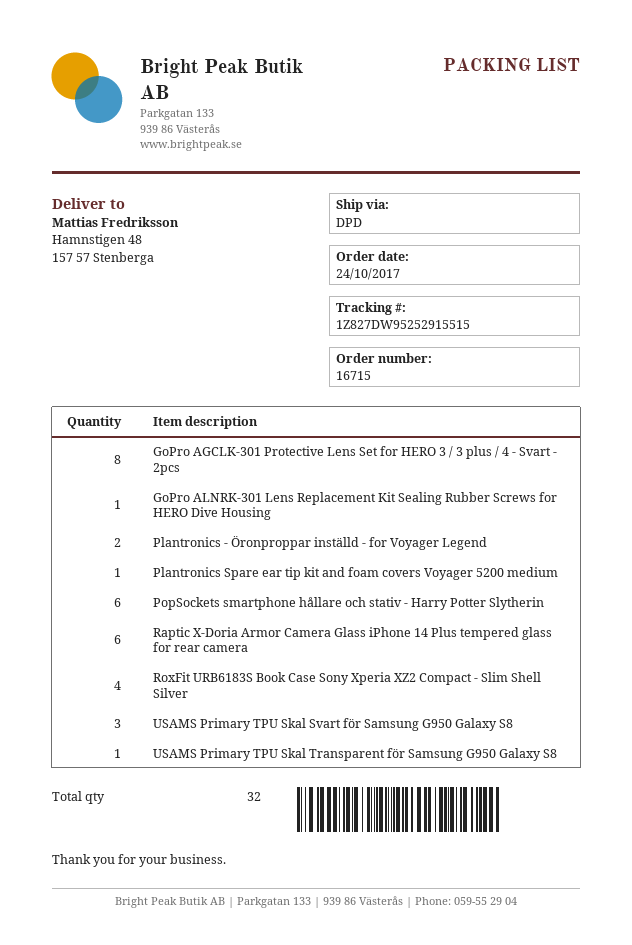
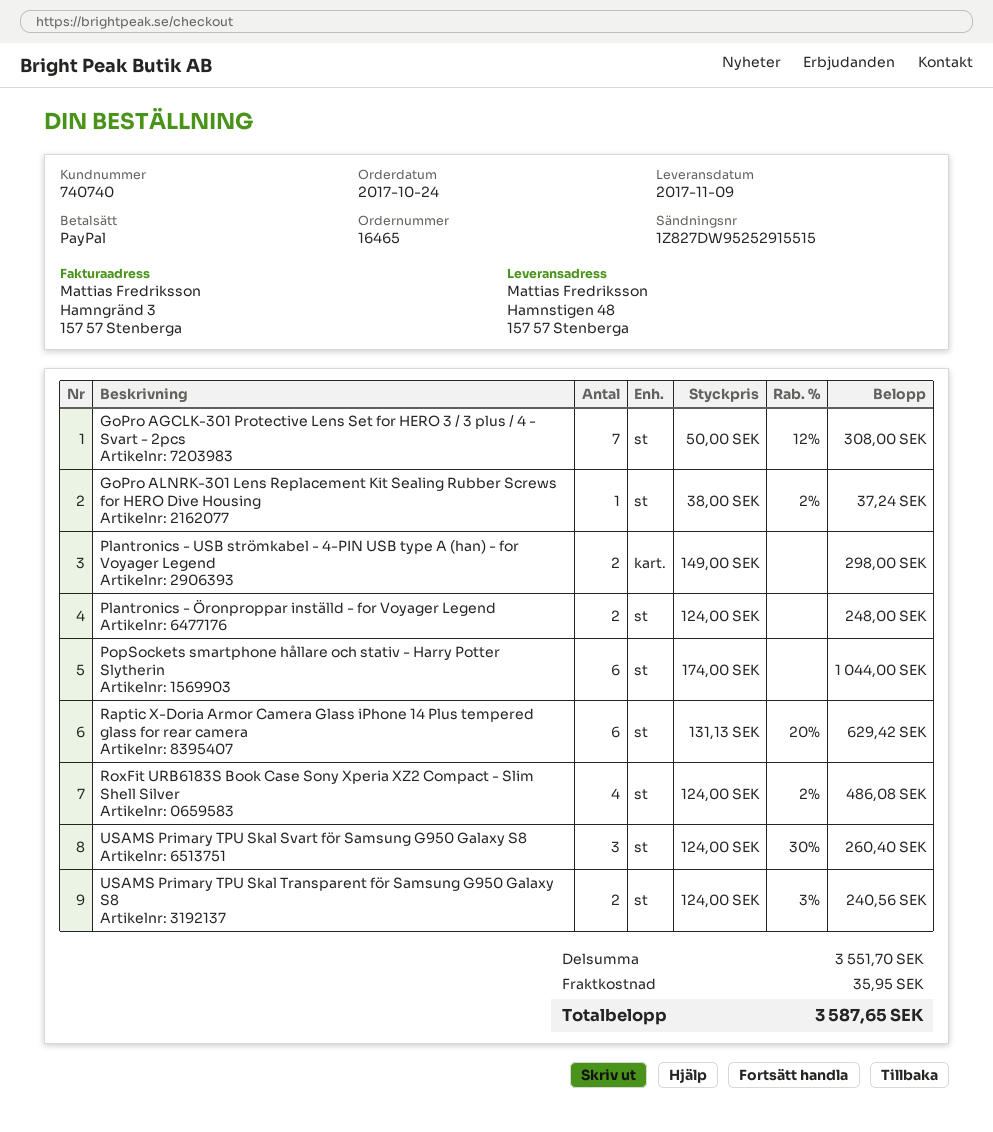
order number: 16715 -> 16465
GoPro AGCLK-301 Protective Lens Set for HERO 3 / 3 plus / 4 - Svart - 2pcs: 8 -> 7
Plantronics Spare ear tip kit and foam covers Voyager 5200 medium: 1 -> none
USAMS Primary TPU Skal Transparent för Samsung G950 Galaxy S8: 1 -> 2
Plantronics - USB strömkabel - 4-PIN USB type A (han) - for Voyager Legend: none -> 2

